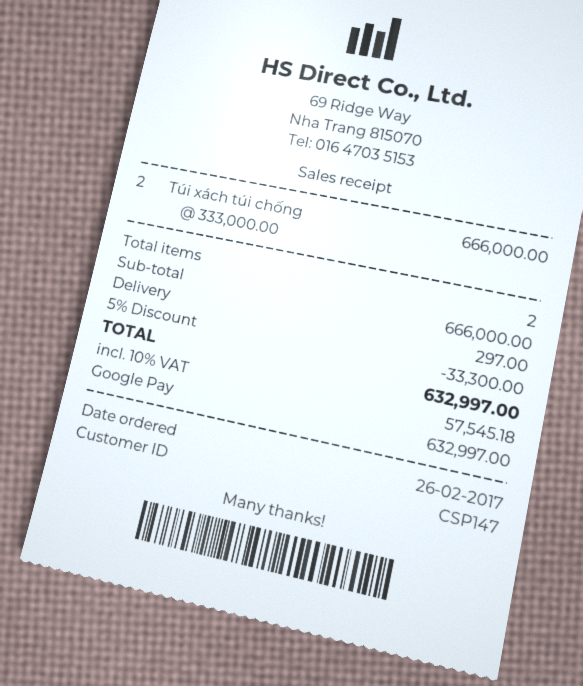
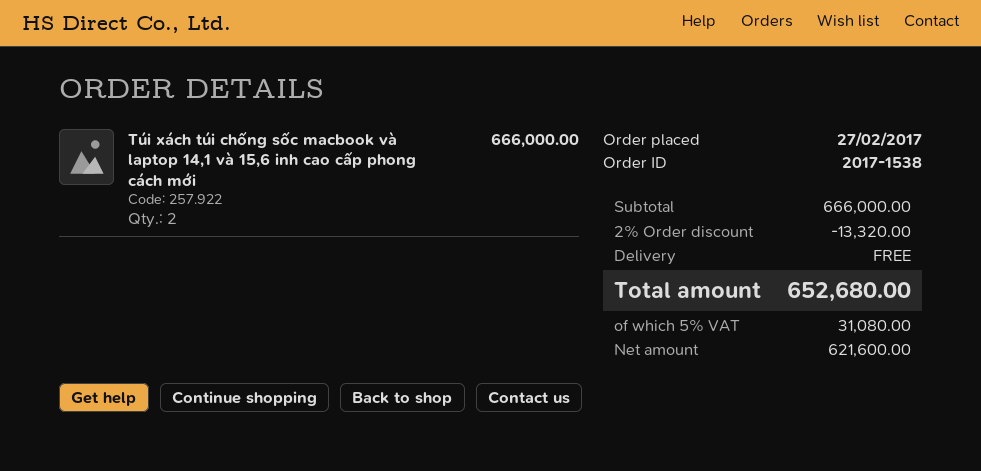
order date: 2017-02-26 -> 2017-02-27
discount: 5% = 33300.00 -> 2% = 13320.00
shipping: 297.00 -> 0.00
tax: 10% = 57545.18 -> 5% = 31080.00
total: 632997.00 -> 652680.00

